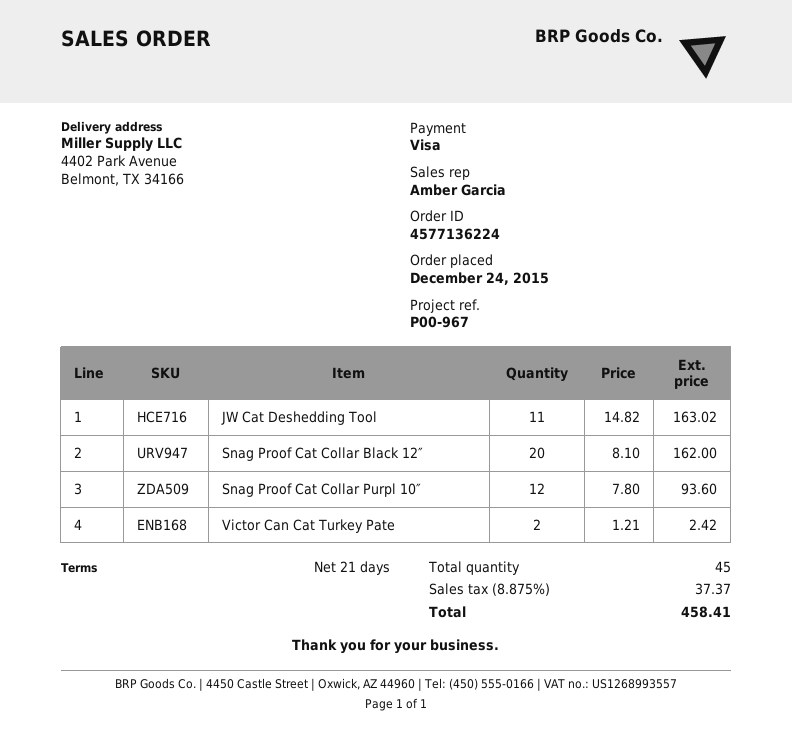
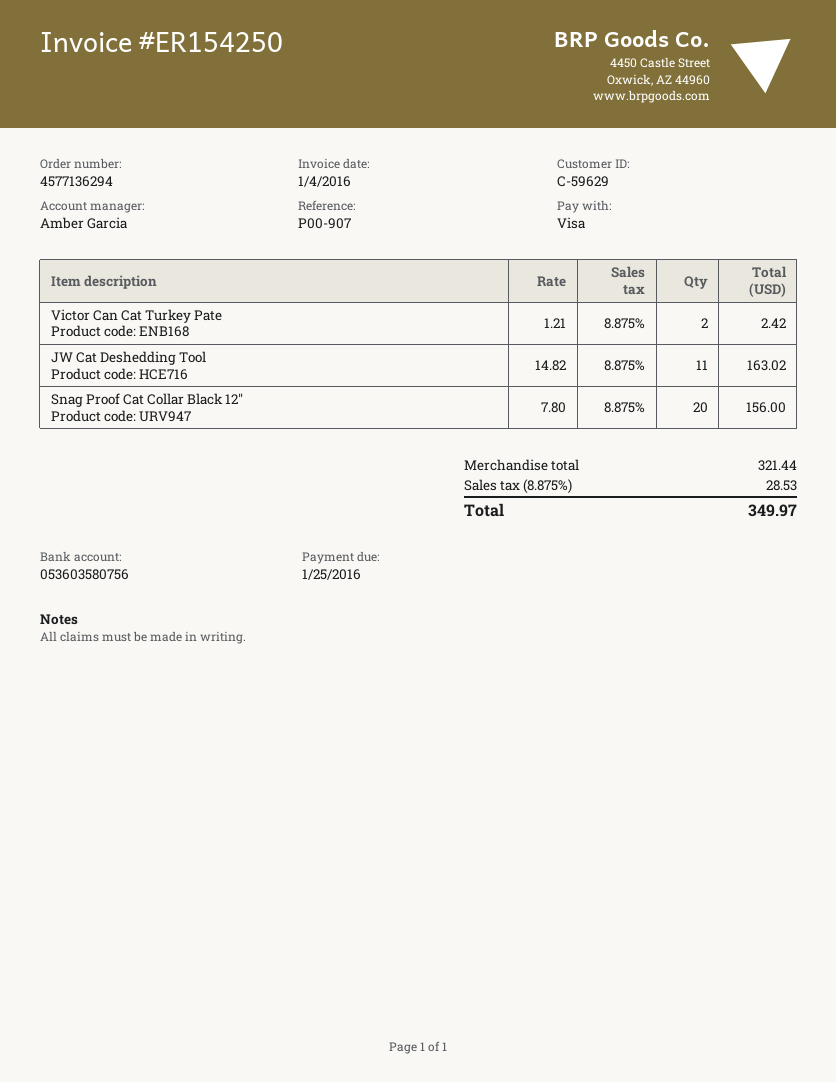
order number: 4577136224 -> 4577136294
reference: P00-967 -> P00-907
Snag Proof Cat Collar Black 12″: 20 x 8.10 = 162.00 -> 20 x 7.80 = 156.00
Snag Proof Cat Collar Purpl 10″: 12 x 7.80 = 93.60 -> none
tax: 8.875% = 37.37 -> 8.875% = 28.53
total: 458.41 -> 349.97

